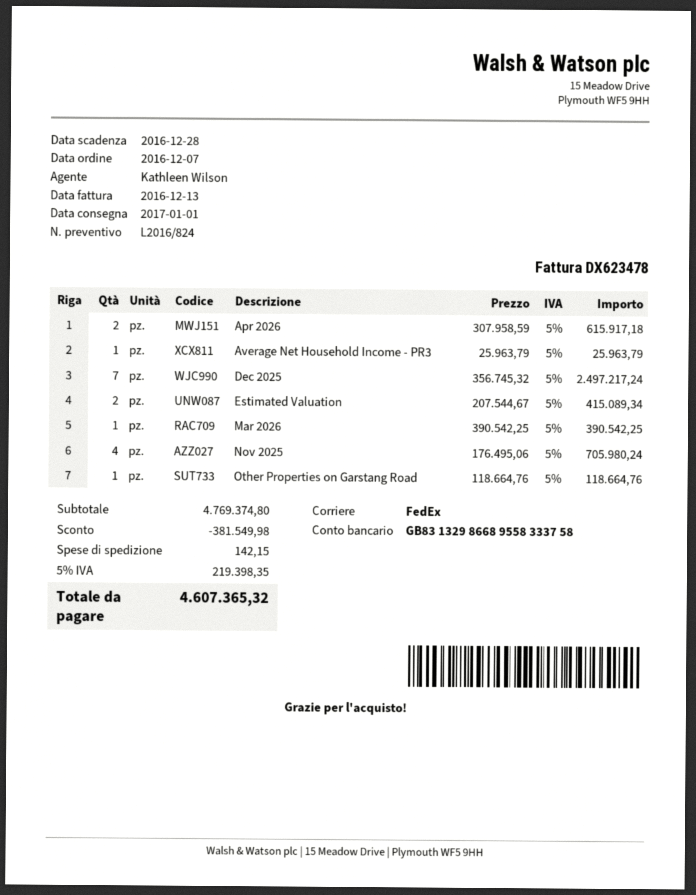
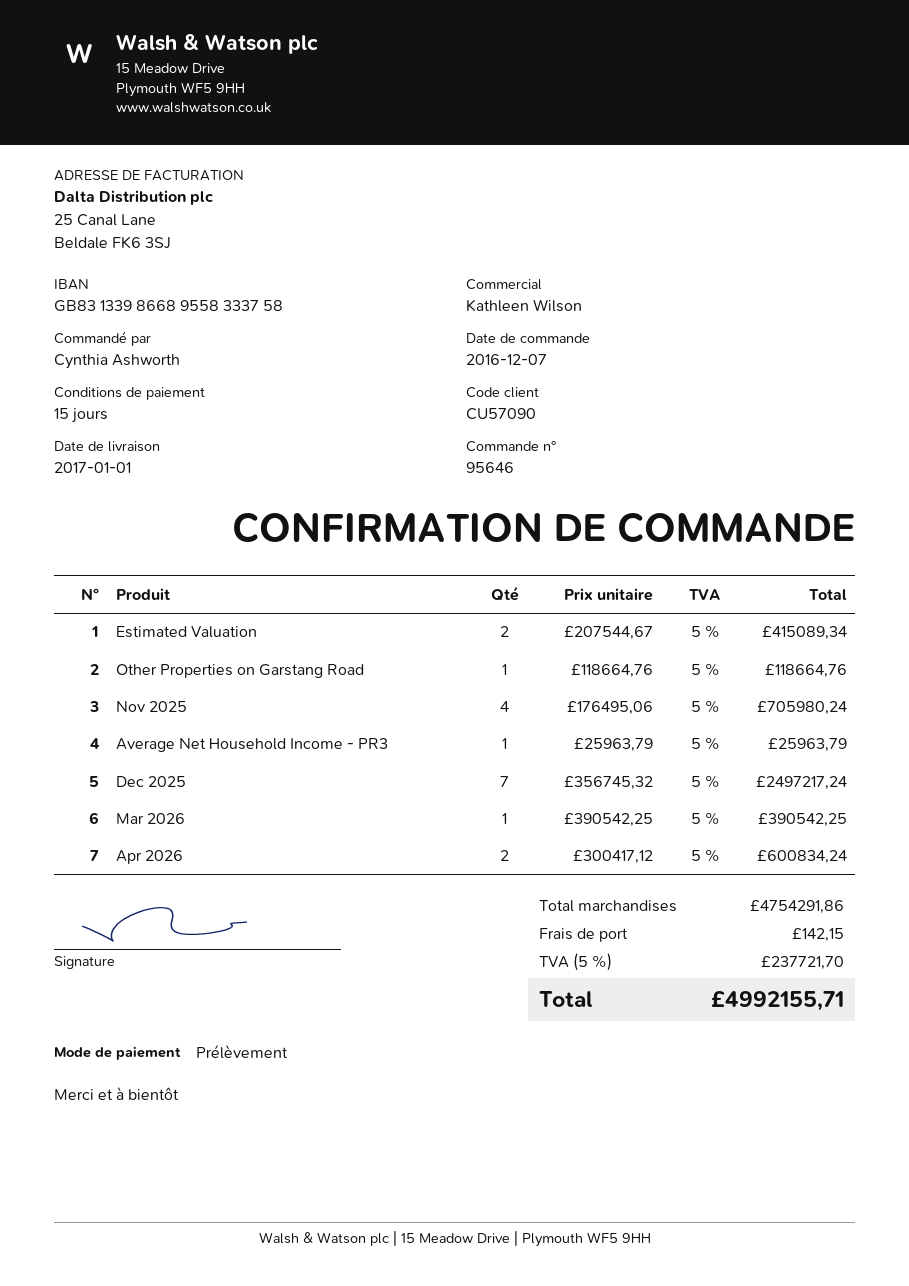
bank account: GB83132986689558333758 -> GB83133986689558333758
Apr 2026: 2 x 307958.59 = 615917.18 -> 2 x 300417.12 = 600834.24
subtotal: 4769374.80 -> 4754291.86
discount: 381549.98 -> none
tax: 5% = 219398.35 -> 5% = 237721.70
total: 4607365.32 -> 4992155.71

